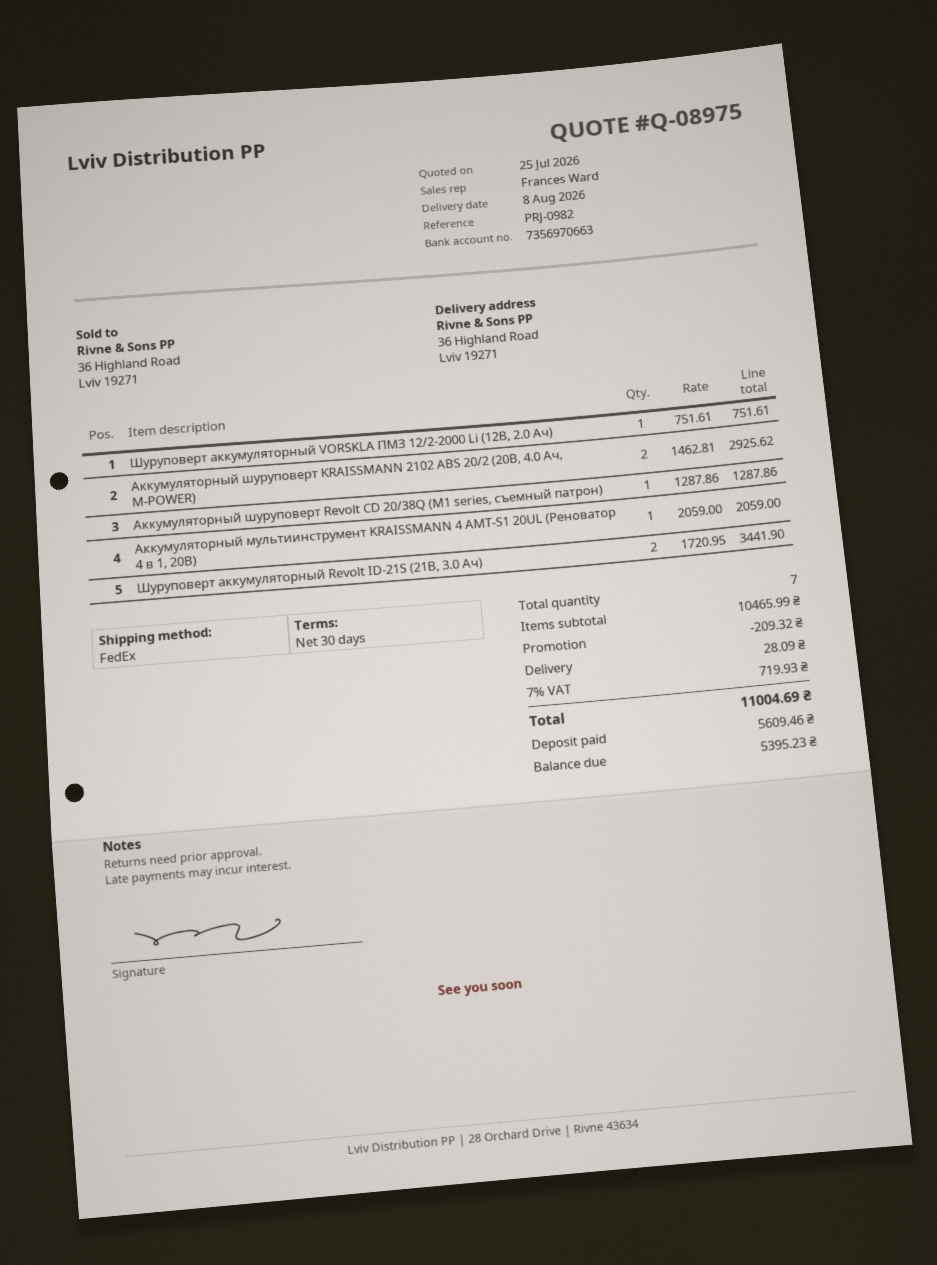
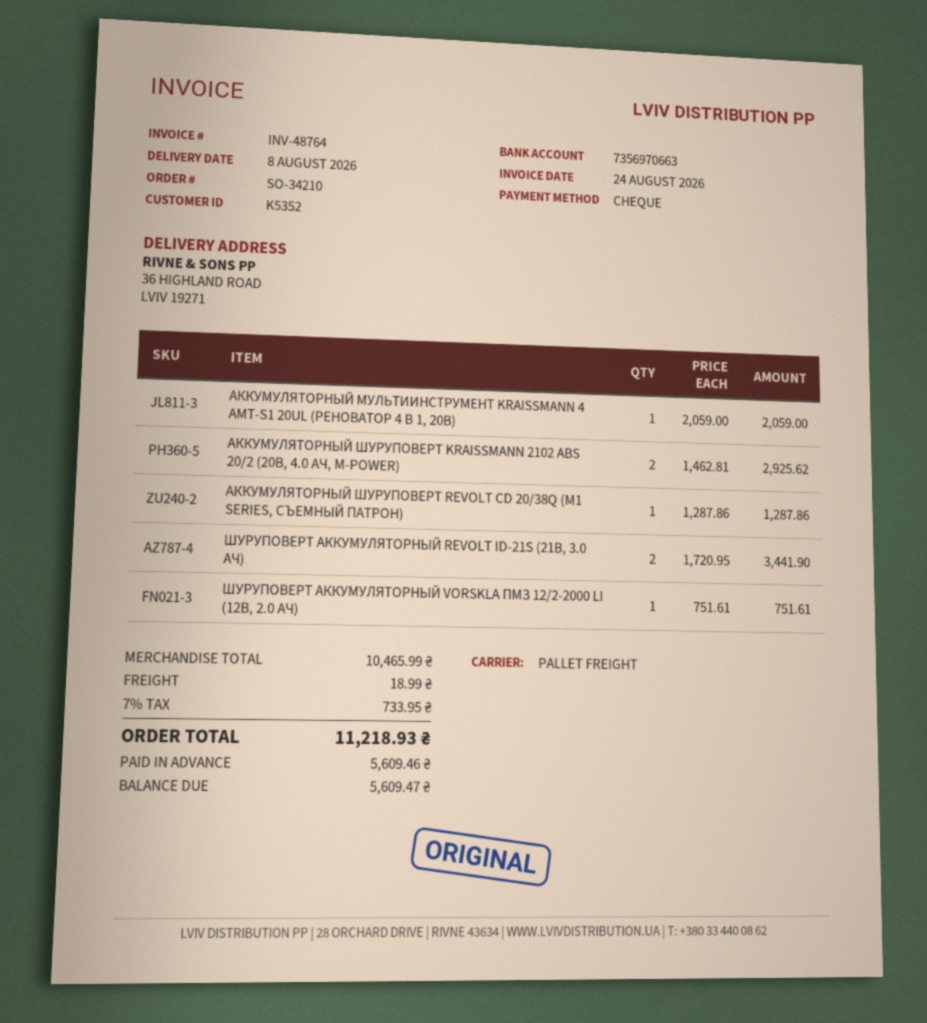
shipping method: FedEx -> pallet freight
discount: 209.32 -> none
shipping: 28.09 -> 18.99
tax: 7% = 719.93 -> 7% = 733.95
total: 11004.69 -> 11218.93
balance: 5395.23 -> 5609.47

